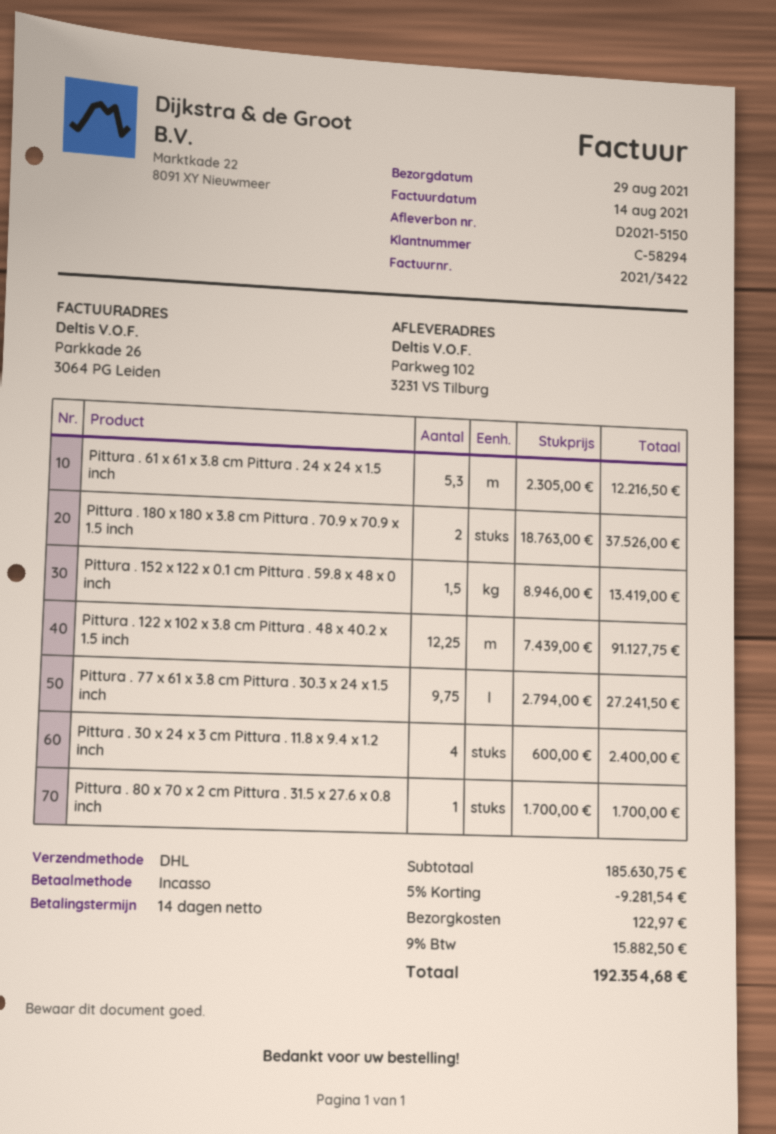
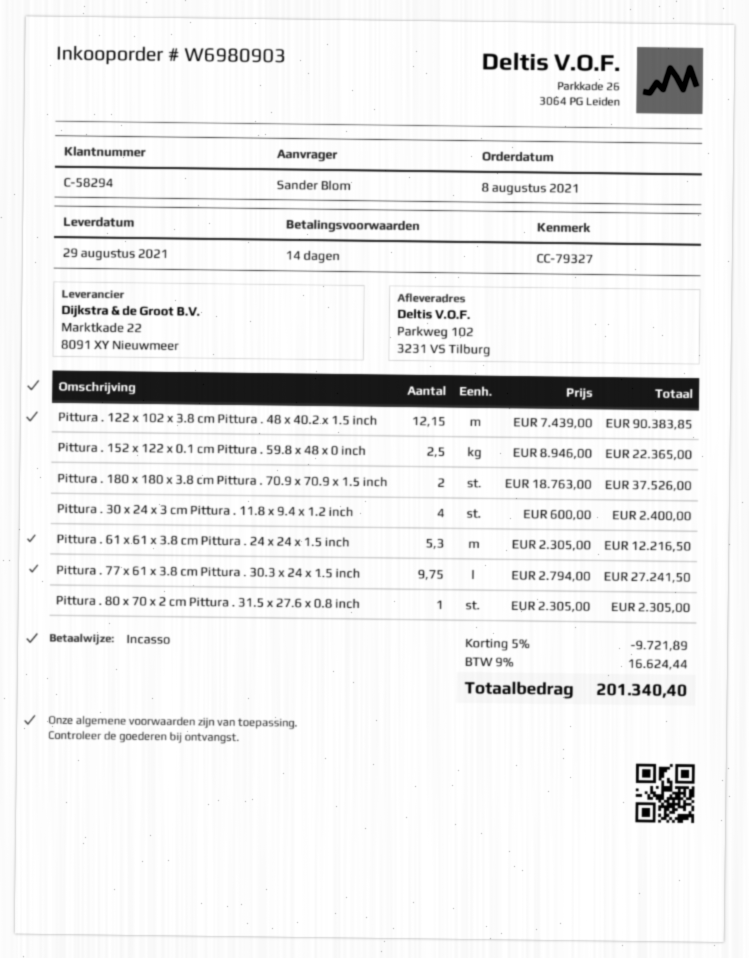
Pittura . 152 x 122 x 0.1 cm Pittura . 59.8 x 48 x 0 inch: 1.5 x 8946.00 = 13419.00 -> 2.5 x 8946.00 = 22365.00
Pittura . 122 x 102 x 3.8 cm Pittura . 48 x 40.2 x 1.5 inch: 12.25 x 7439.00 = 91127.75 -> 12.15 x 7439.00 = 90383.85
Pittura . 80 x 70 x 2 cm Pittura . 31.5 x 27.6 x 0.8 inch: 1 x 1700.00 = 1700.00 -> 1 x 2305.00 = 2305.00
discount: 5% = 9281.54 -> 5% = 9721.89
shipping: 122.97 -> none
tax: 9% = 15882.50 -> 9% = 16624.44
total: 192354.68 -> 201340.40

